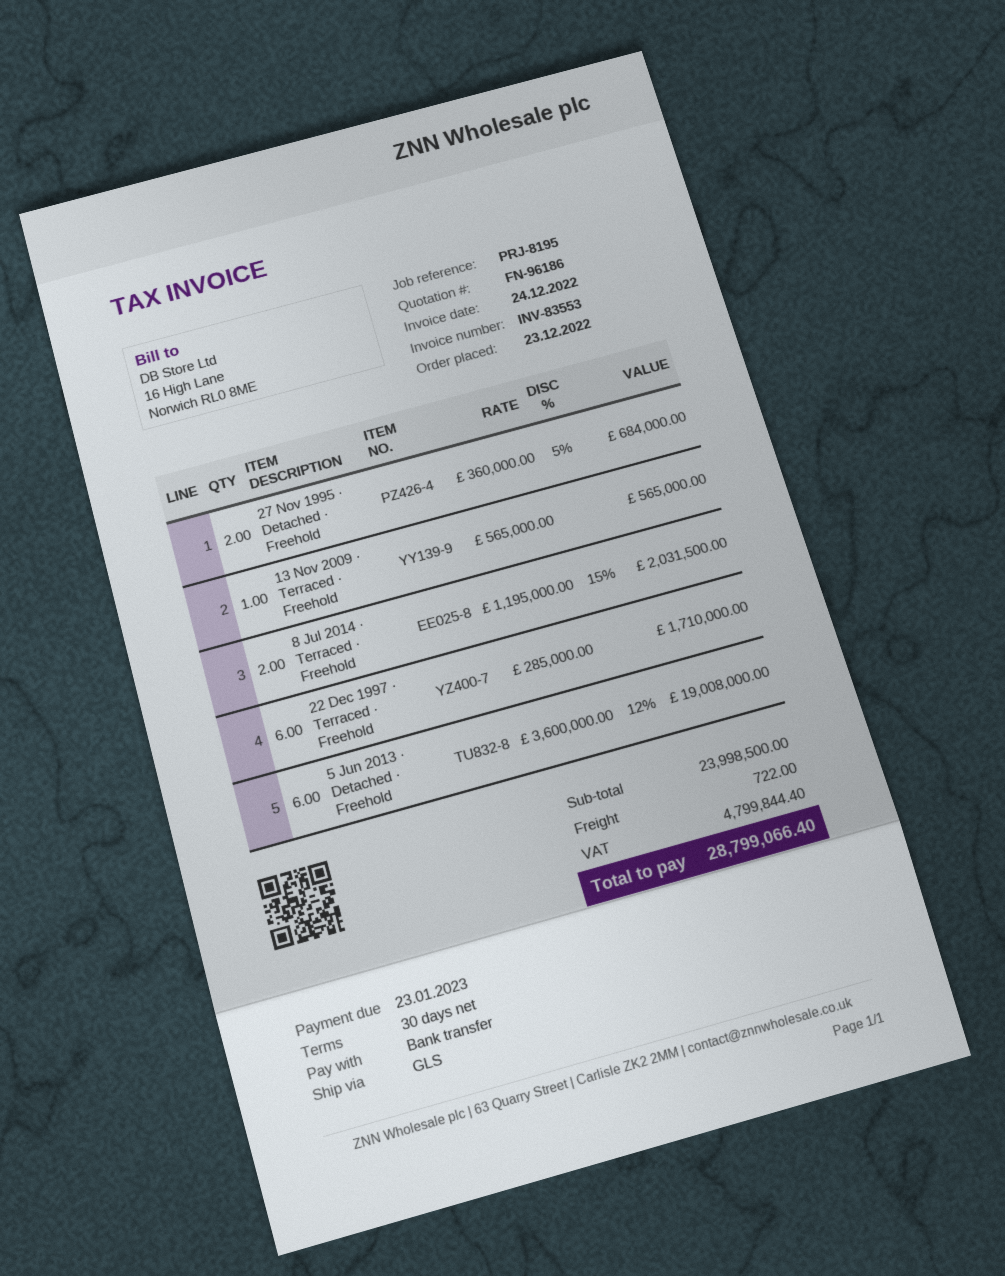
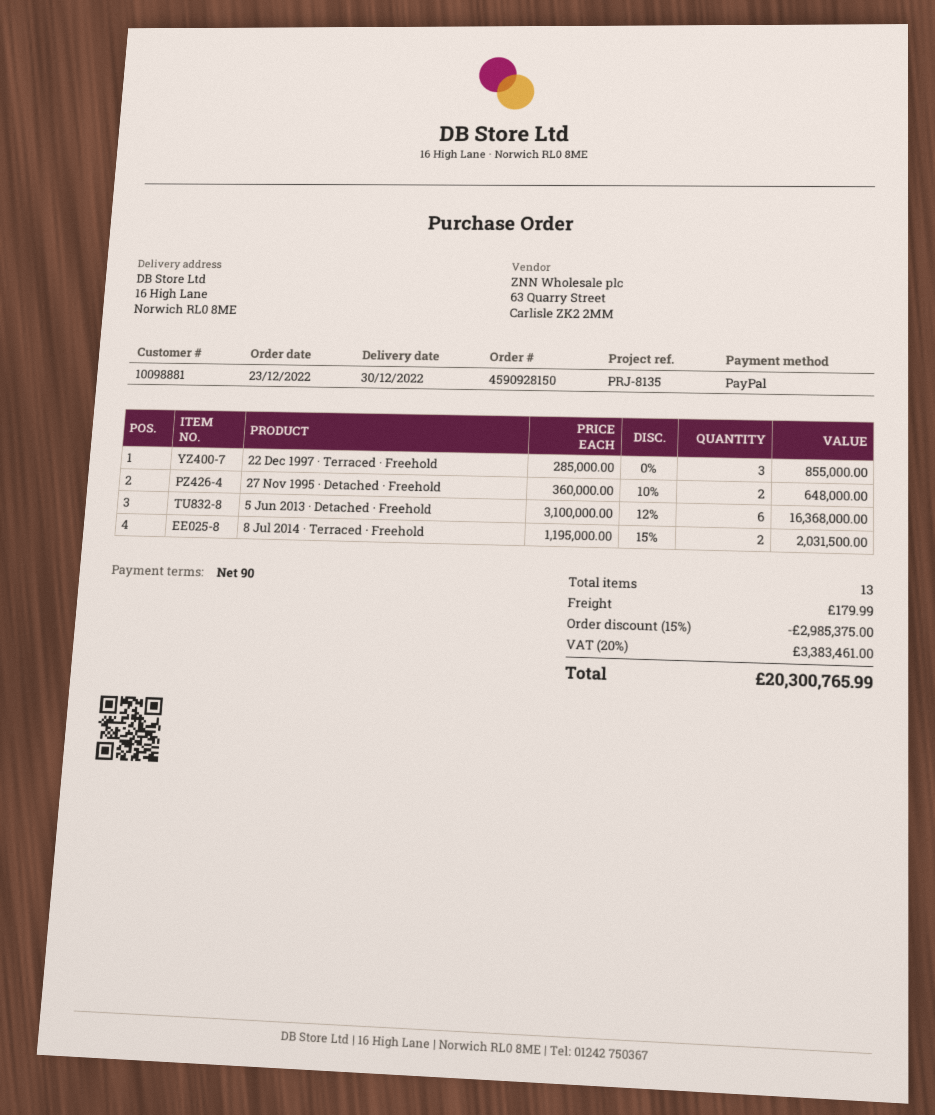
payment terms: 30 days -> 90 days
reference: PRJ-8195 -> PRJ-8135
payment method: bank transfer -> PayPal
27 Nov 1995 · Detached · Freehold: 2 x 360000.00 - 5% = 684000.00 -> 2 x 360000.00 - 10% = 648000.00
13 Nov 2009 · Terraced · Freehold: 1 x 565000.00 = 565000.00 -> none
22 Dec 1997 · Terraced · Freehold: 6 x 285000.00 = 1710000.00 -> 3 x 285000.00 = 855000.00
5 Jun 2013 · Detached · Freehold: 6 x 3600000.00 - 12% = 19008000.00 -> 6 x 3100000.00 - 12% = 16368000.00
discount: none -> 15% = 2985375.00
shipping: 722.00 -> 179.99
tax: 4799844.40 -> 3383461.00
total: 28799066.40 -> 20300765.99

